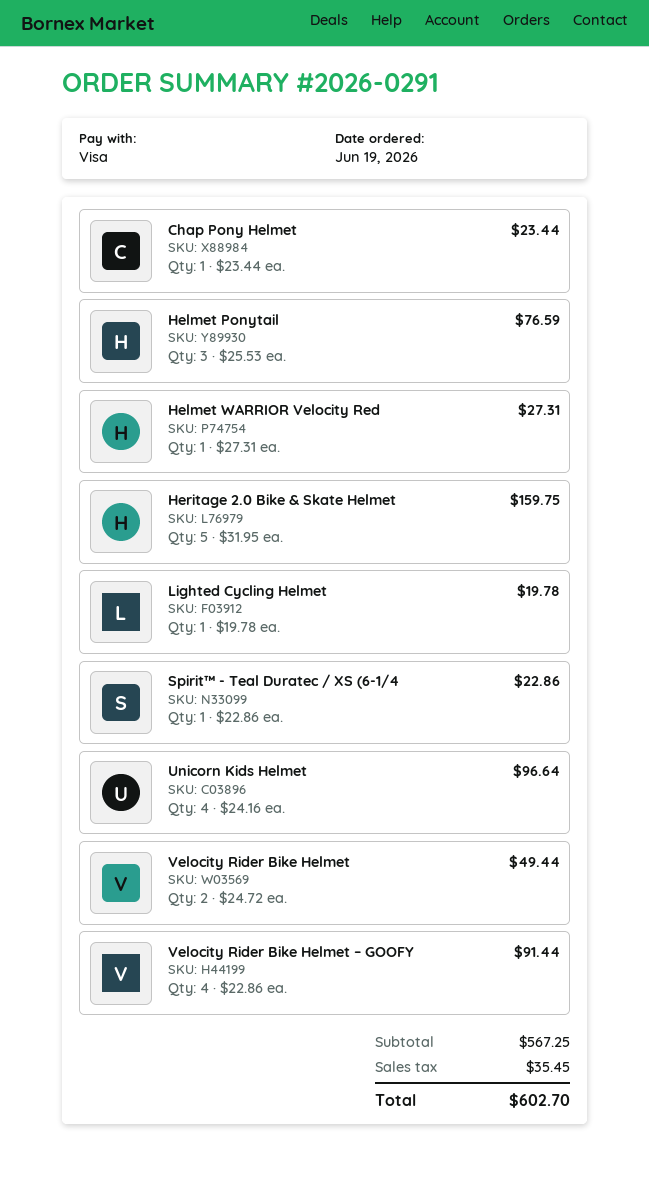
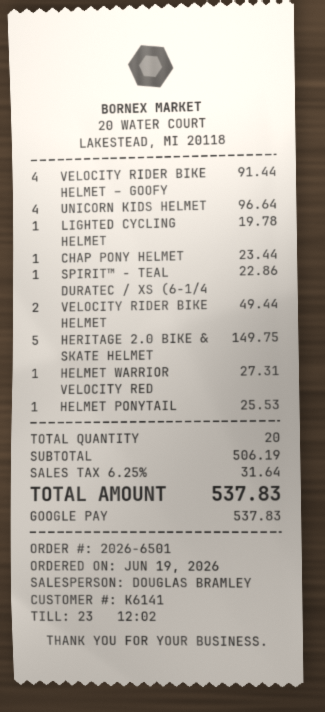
order number: 2026-0291 -> 2026-6501
payment method: Visa -> Google Pay
Helmet Ponytail: 3 for 76.59 -> 1 for 25.53
Heritage 2.0 Bike & Skate Helmet: 5 for 159.75 -> 5 for 149.75
subtotal: 567.25 -> 506.19
tax: 35.45 -> 31.64
total: 602.70 -> 537.83

